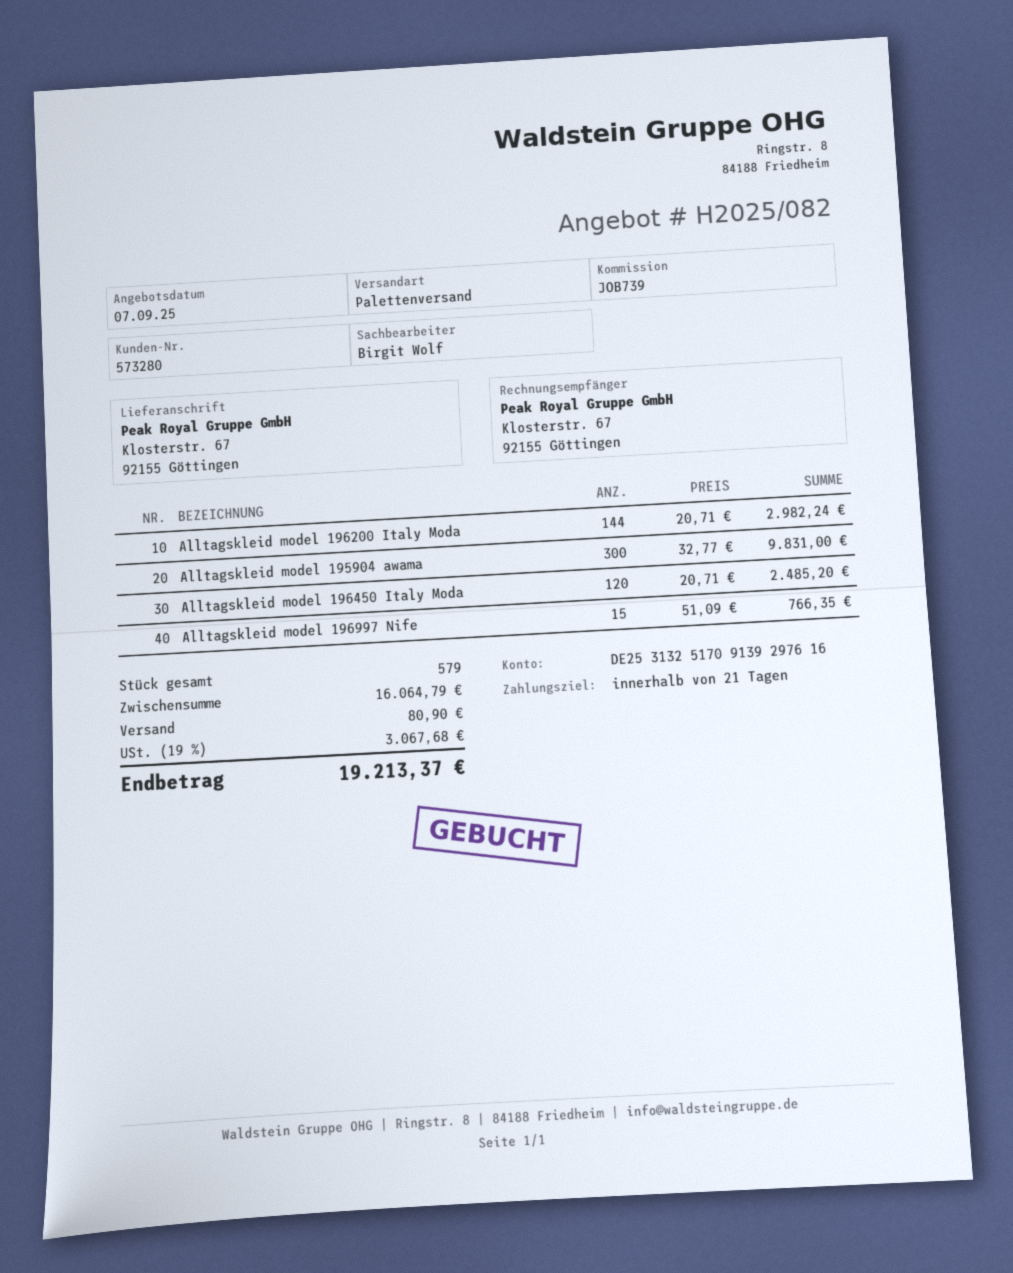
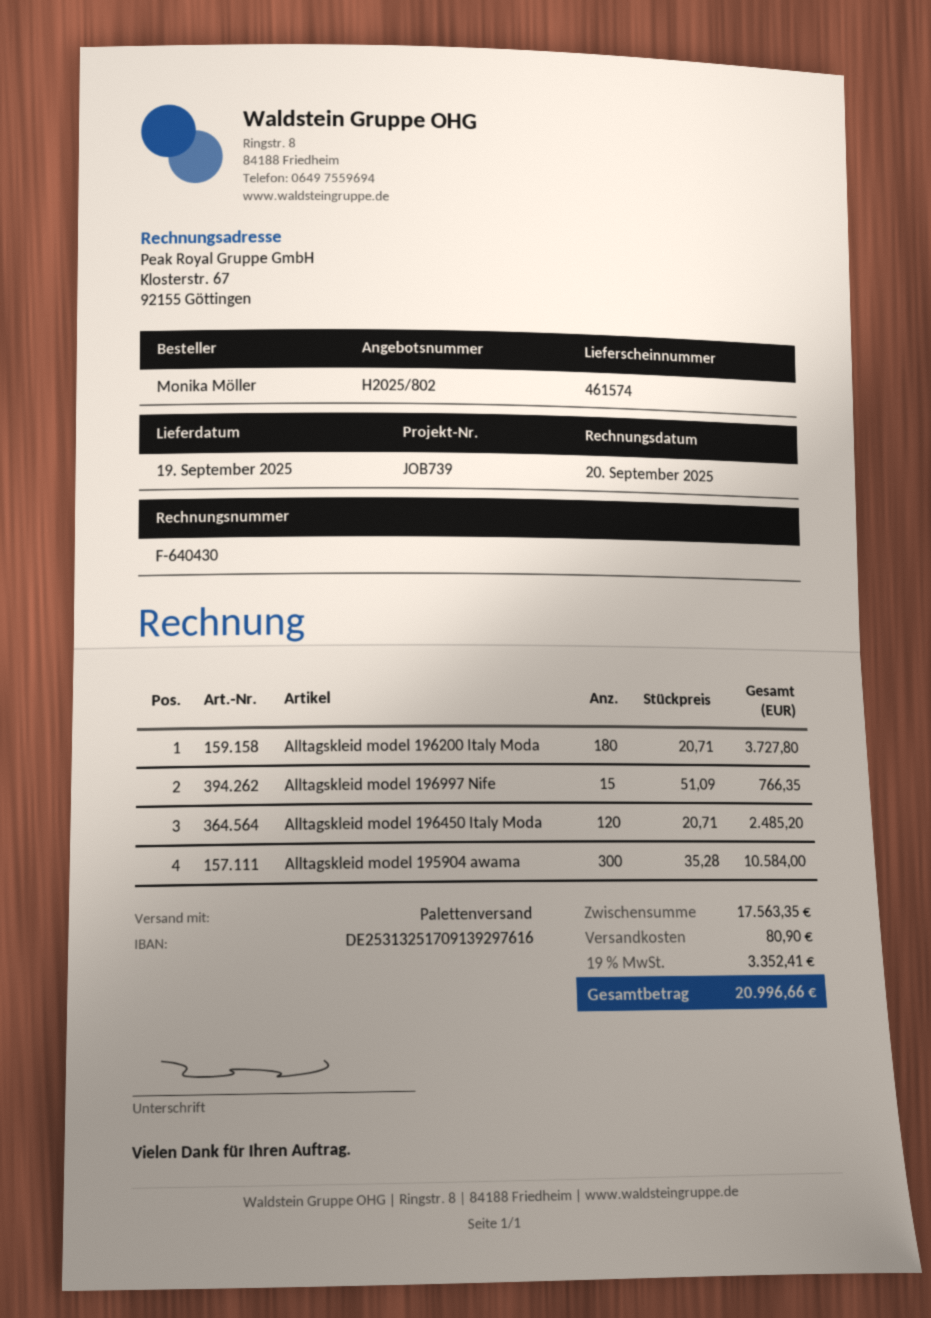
quote number: H2025/082 -> H2025/802
Alltagskleid model 196200 Italy Moda: 144 x 20.71 = 2982.24 -> 180 x 20.71 = 3727.80
Alltagskleid model 195904 awama: 300 x 32.77 = 9831.00 -> 300 x 35.28 = 10584.00
subtotal: 16064.79 -> 17563.35
tax: 19% = 3067.68 -> 19% = 3352.41
total: 19213.37 -> 20996.66

